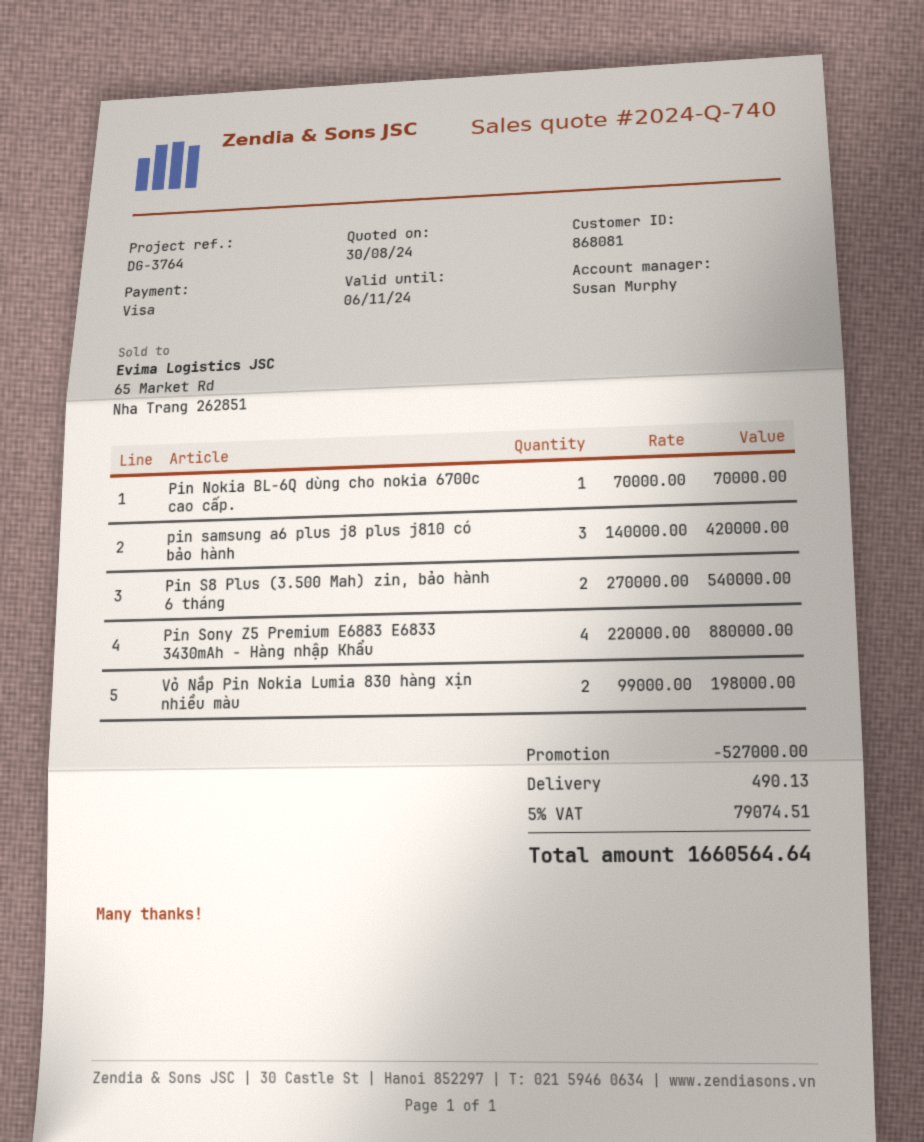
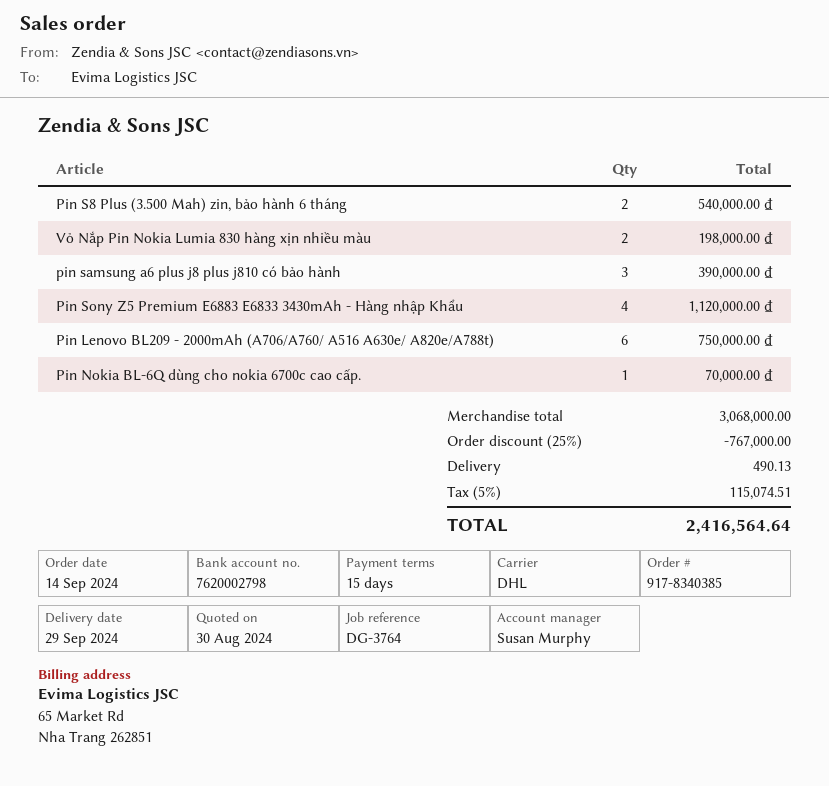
pin samsung a6 plus j8 plus j810 có bảo hành: 3 for 420000.00 -> 3 for 390000.00
Pin Sony Z5 Premium E6883 E6833 3430mAh - Hàng nhập Khẩu: 4 for 880000.00 -> 4 for 1120000.00
Pin Lenovo BL209 - 2000mAh (A706/A760/ A516 A630e/ A820e/A788t): none -> 6 for 750000.00
discount: 527000.00 -> 767000.00
tax: 5% = 79074.51 -> 5% = 115074.51
total: 1660564.64 -> 2416564.64

